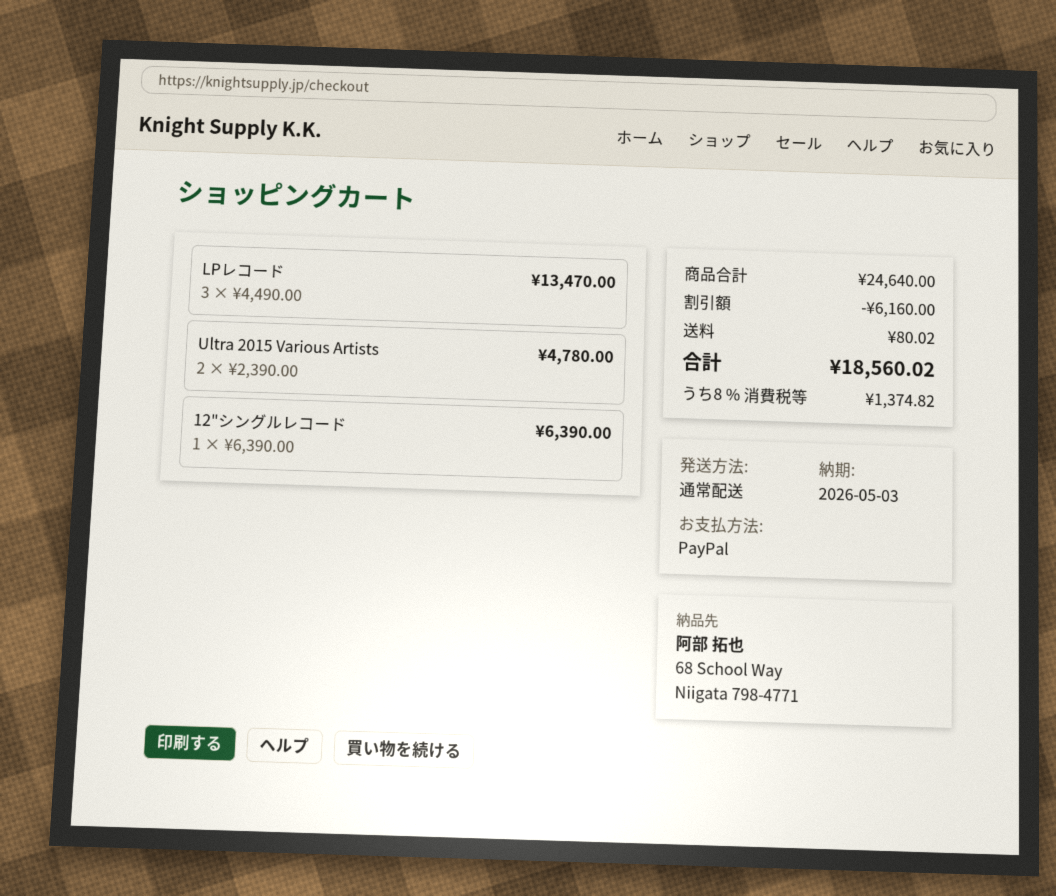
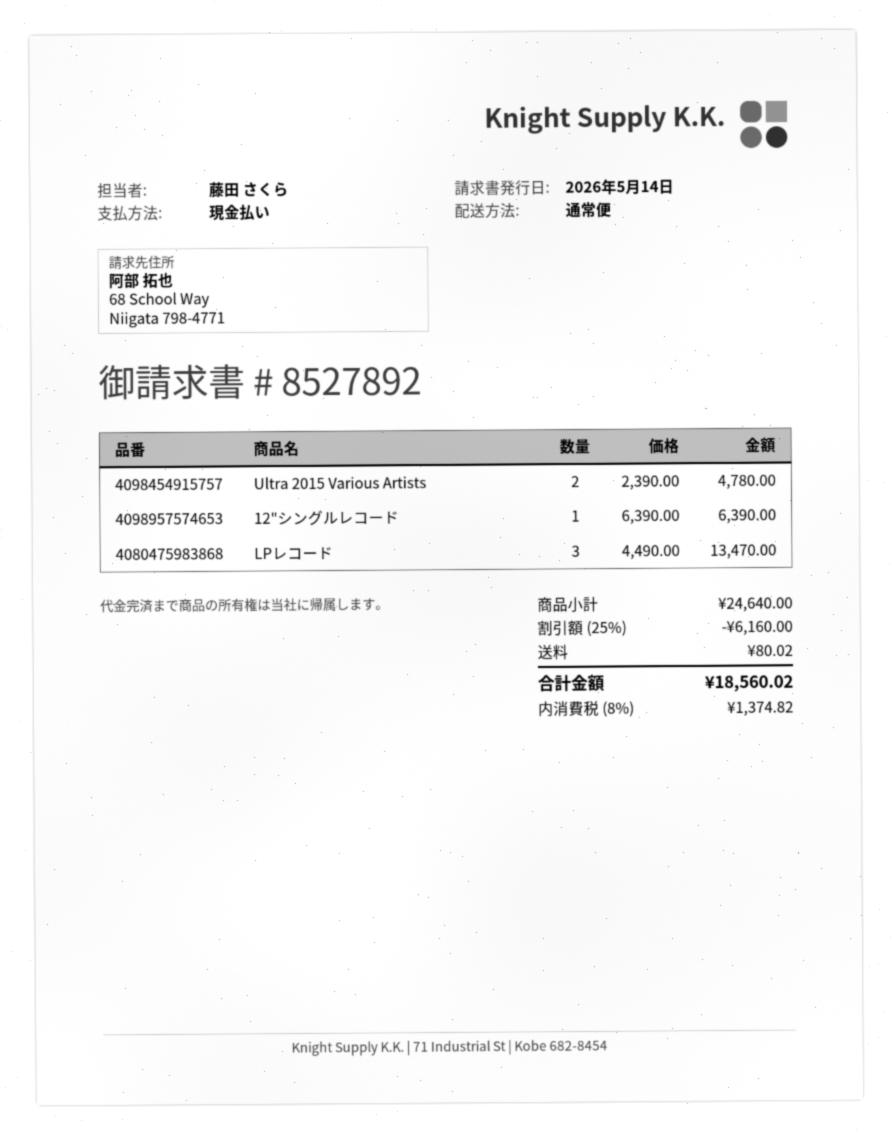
payment method: PayPal -> cash

